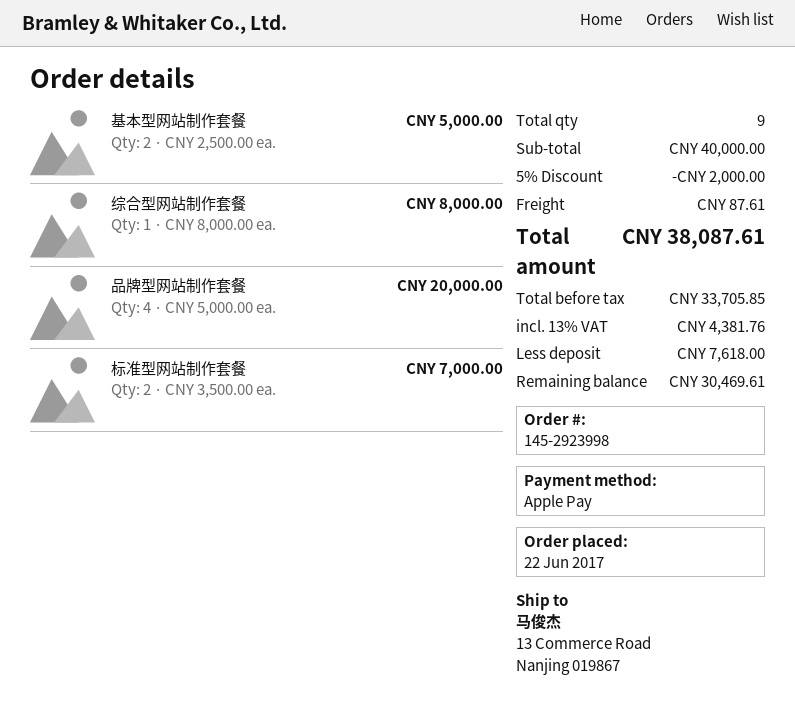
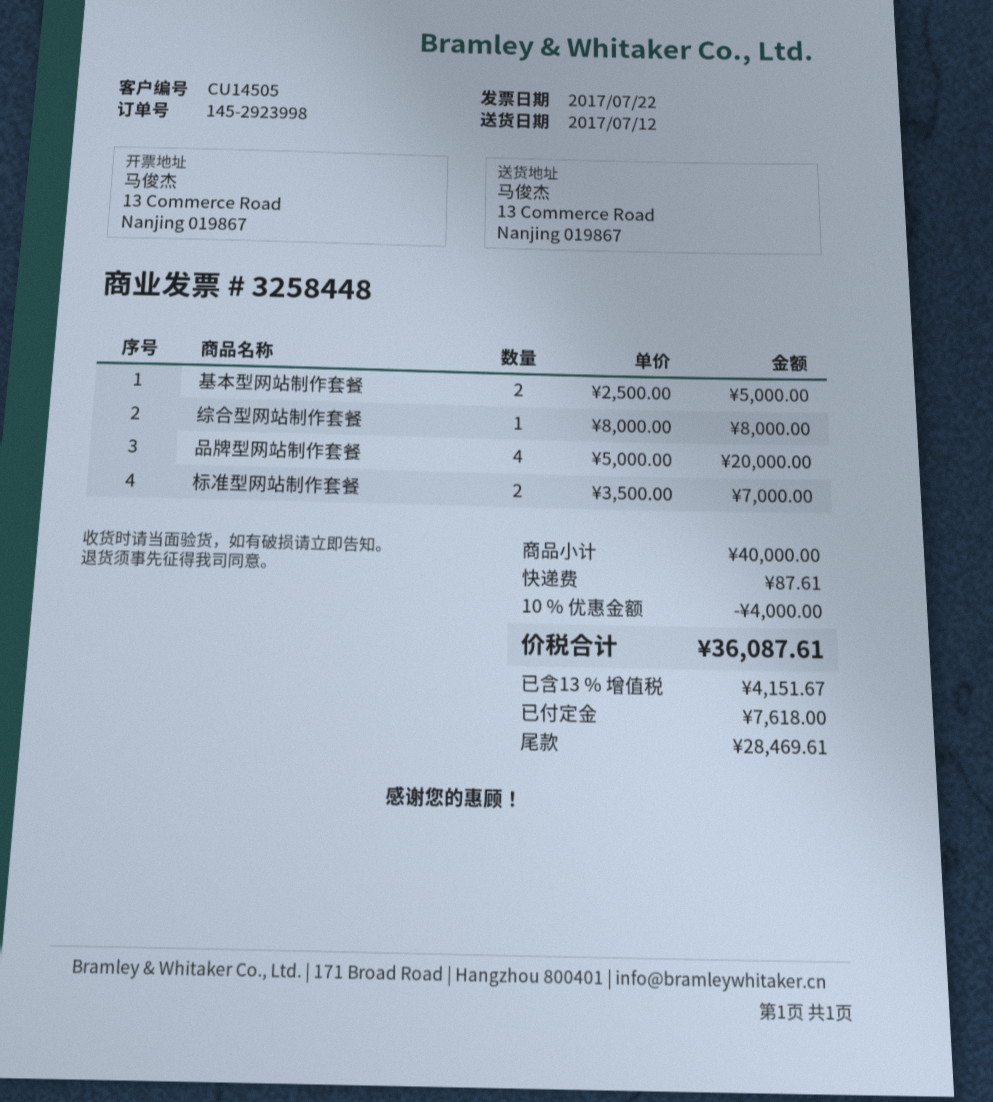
discount: 5% = 2000.00 -> 10% = 4000.00
tax: 13% = 4381.76 -> 13% = 4151.67
total: 38087.61 -> 36087.61
balance: 30469.61 -> 28469.61

